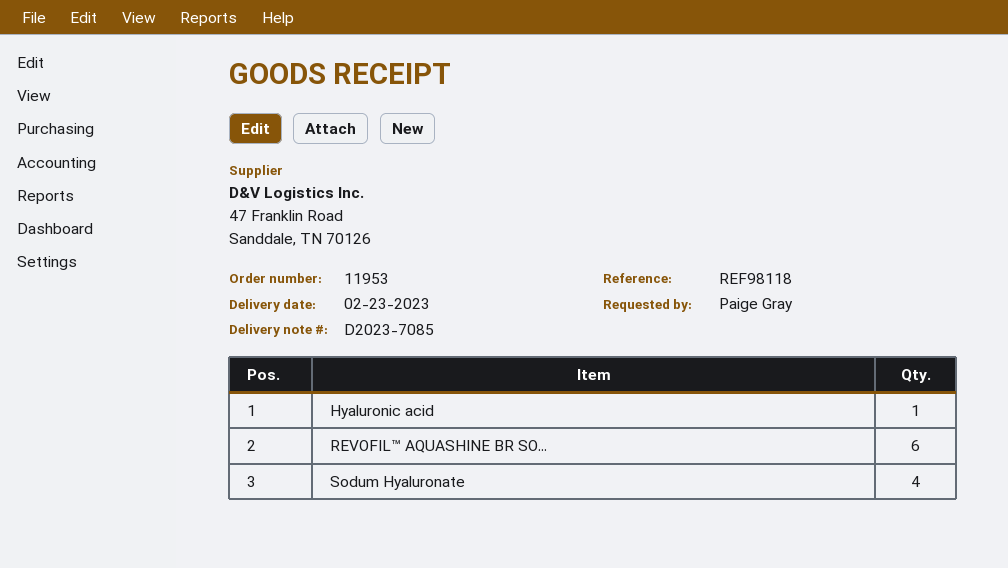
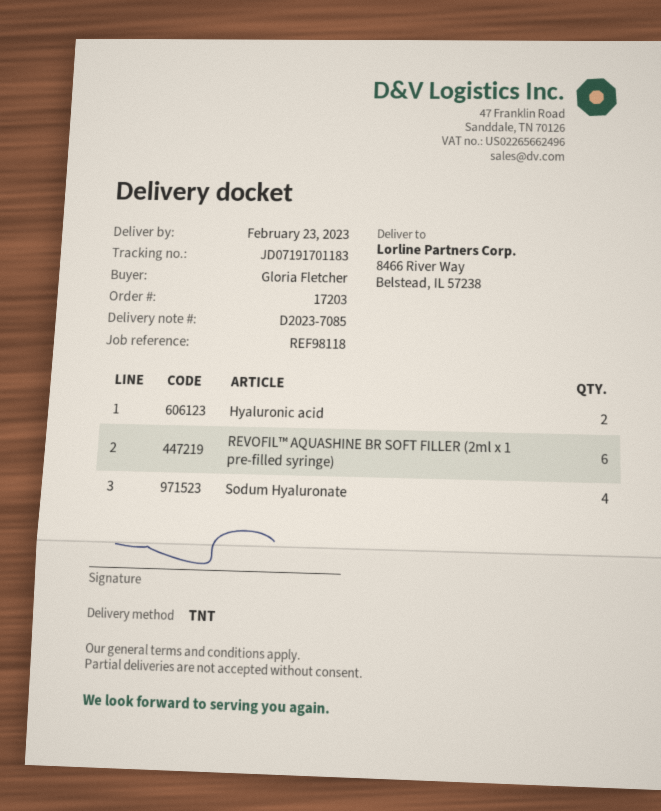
order number: 11953 -> 17203
ordered by: Paige Gray -> Gloria Fletcher
Hyaluronic acid: 1 -> 2

